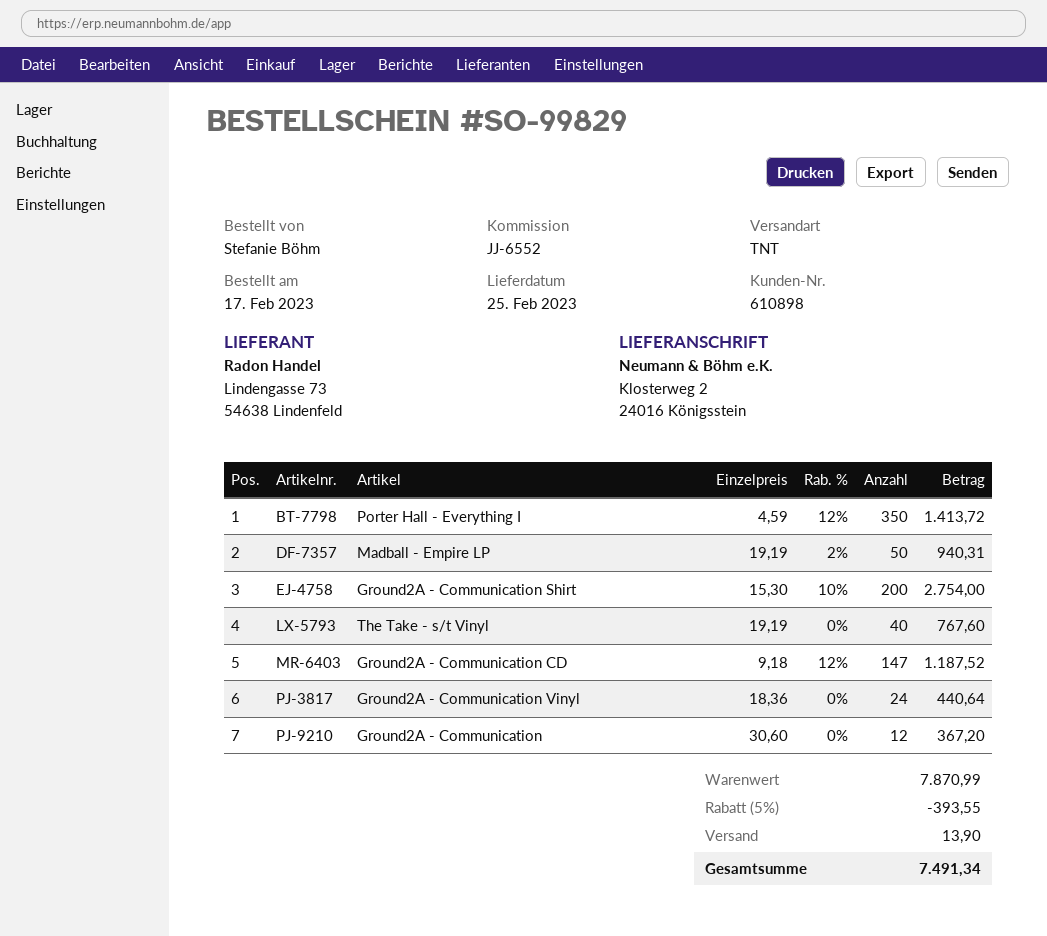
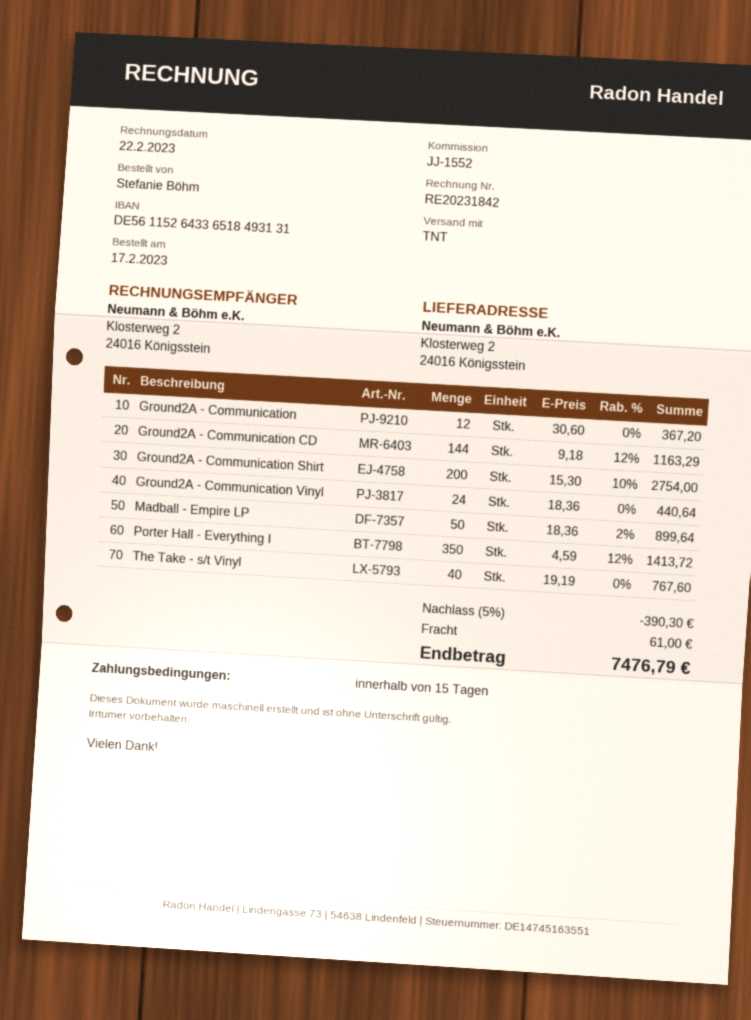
reference: JJ-6552 -> JJ-1552
Madball - Empire LP: 50 x 19.19 - 2% = 940.31 -> 50 x 18.36 - 2% = 899.64
Ground2A - Communication CD: 147 x 9.18 - 12% = 1187.52 -> 144 x 9.18 - 12% = 1163.29
discount: 5% = 393.55 -> 5% = 390.30
shipping: 13.90 -> 61.00
total: 7491.34 -> 7476.79

